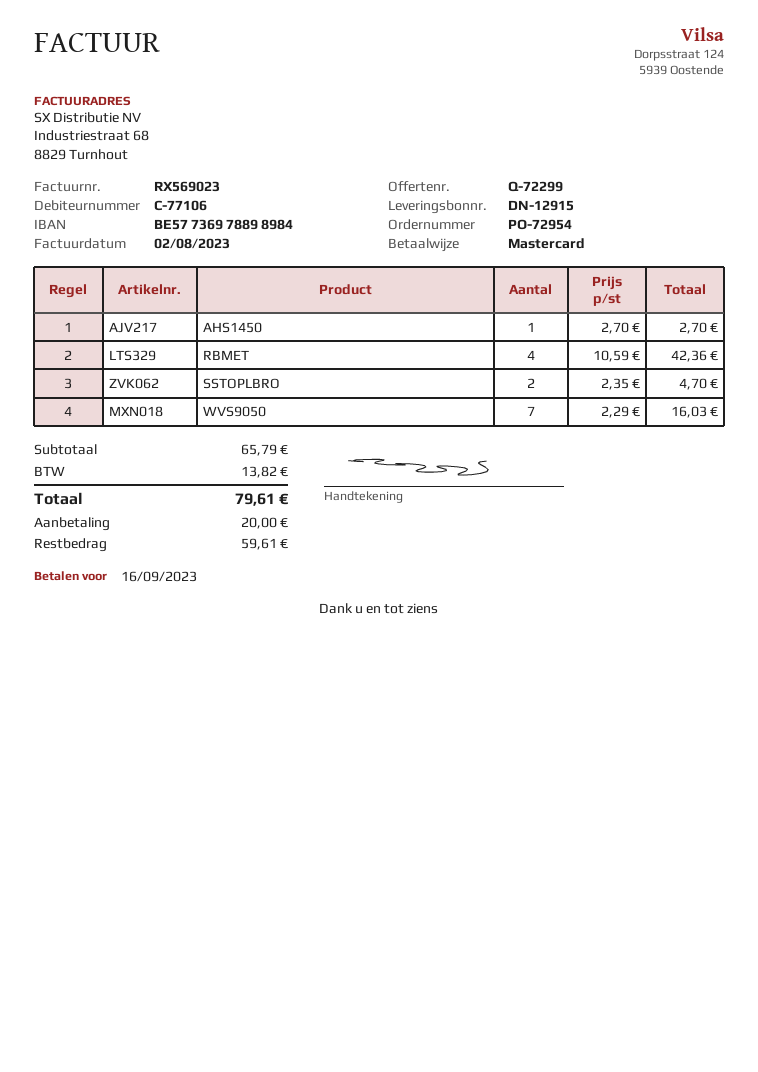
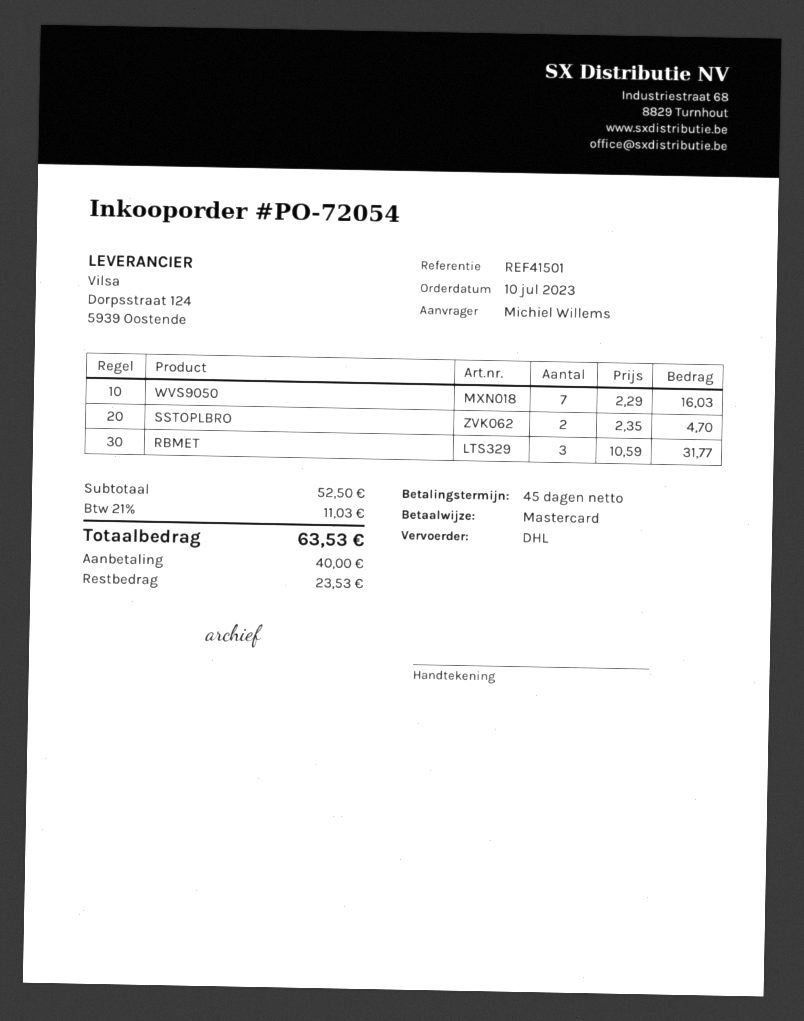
order number: PO-72954 -> PO-72054
AHS1450: 1 x 2.70 = 2.70 -> none
RBMET: 4 x 10.59 = 42.36 -> 3 x 10.59 = 31.77
subtotal: 65.79 -> 52.50
tax: 13.82 -> 11.03
total: 79.61 -> 63.53
deposit: 20.00 -> 40.00
balance: 59.61 -> 23.53

